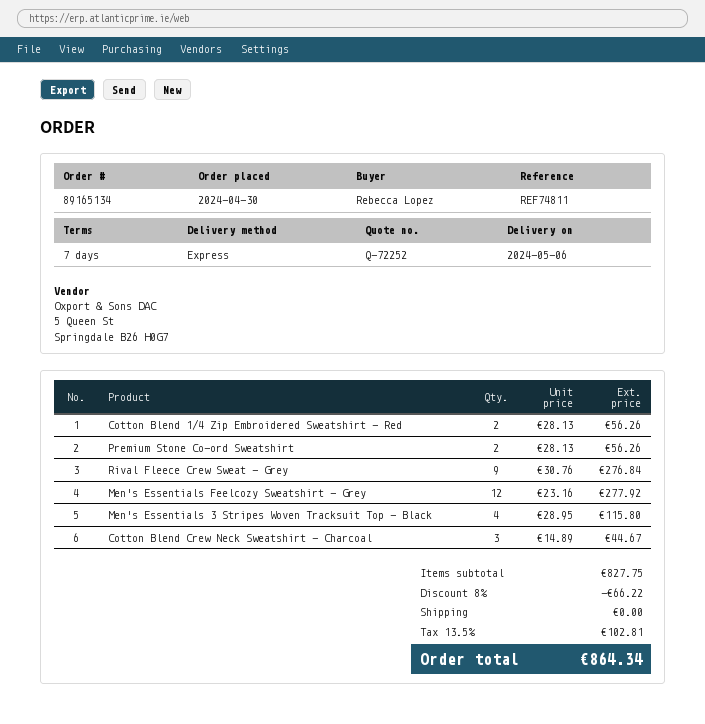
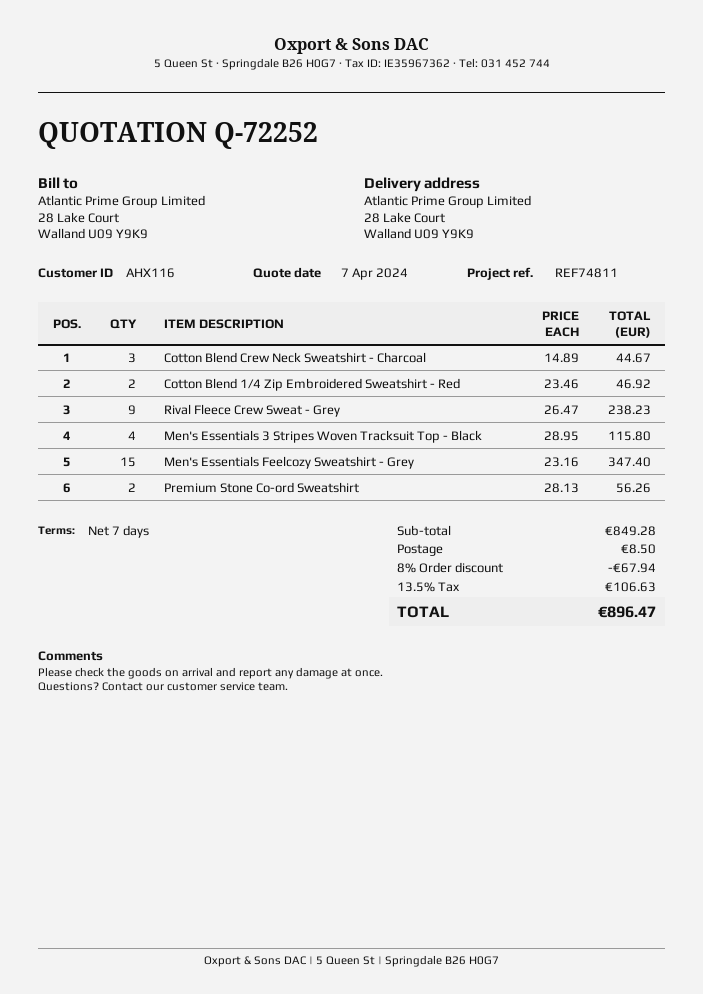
Cotton Blend 1/4 Zip Embroidered Sweatshirt - Red: 2 x 28.13 = 56.26 -> 2 x 23.46 = 46.92
Rival Fleece Crew Sweat - Grey: 9 x 30.76 = 276.84 -> 9 x 26.47 = 238.23
Men's Essentials Feelcozy Sweatshirt - Grey: 12 x 23.16 = 277.92 -> 15 x 23.16 = 347.40
subtotal: 827.75 -> 849.28
discount: 8% = 66.22 -> 8% = 67.94
shipping: 0.00 -> 8.50
tax: 13.5% = 102.81 -> 13.5% = 106.63
total: 864.34 -> 896.47

